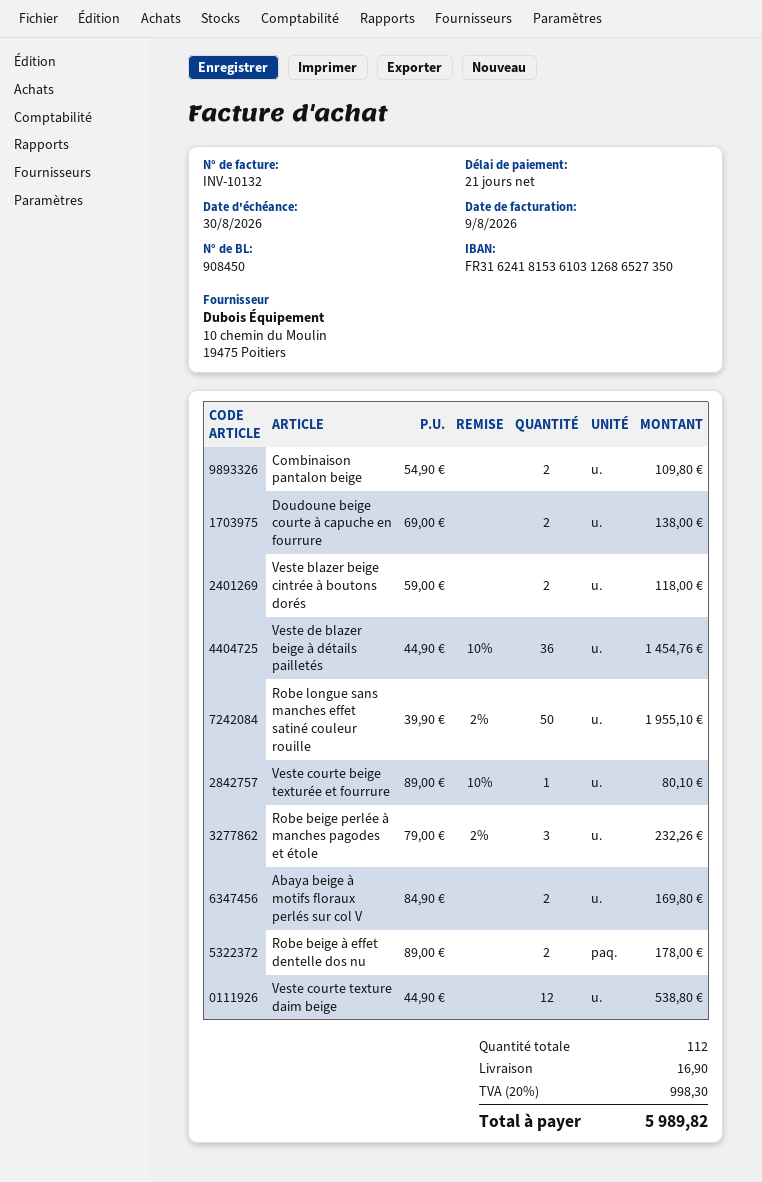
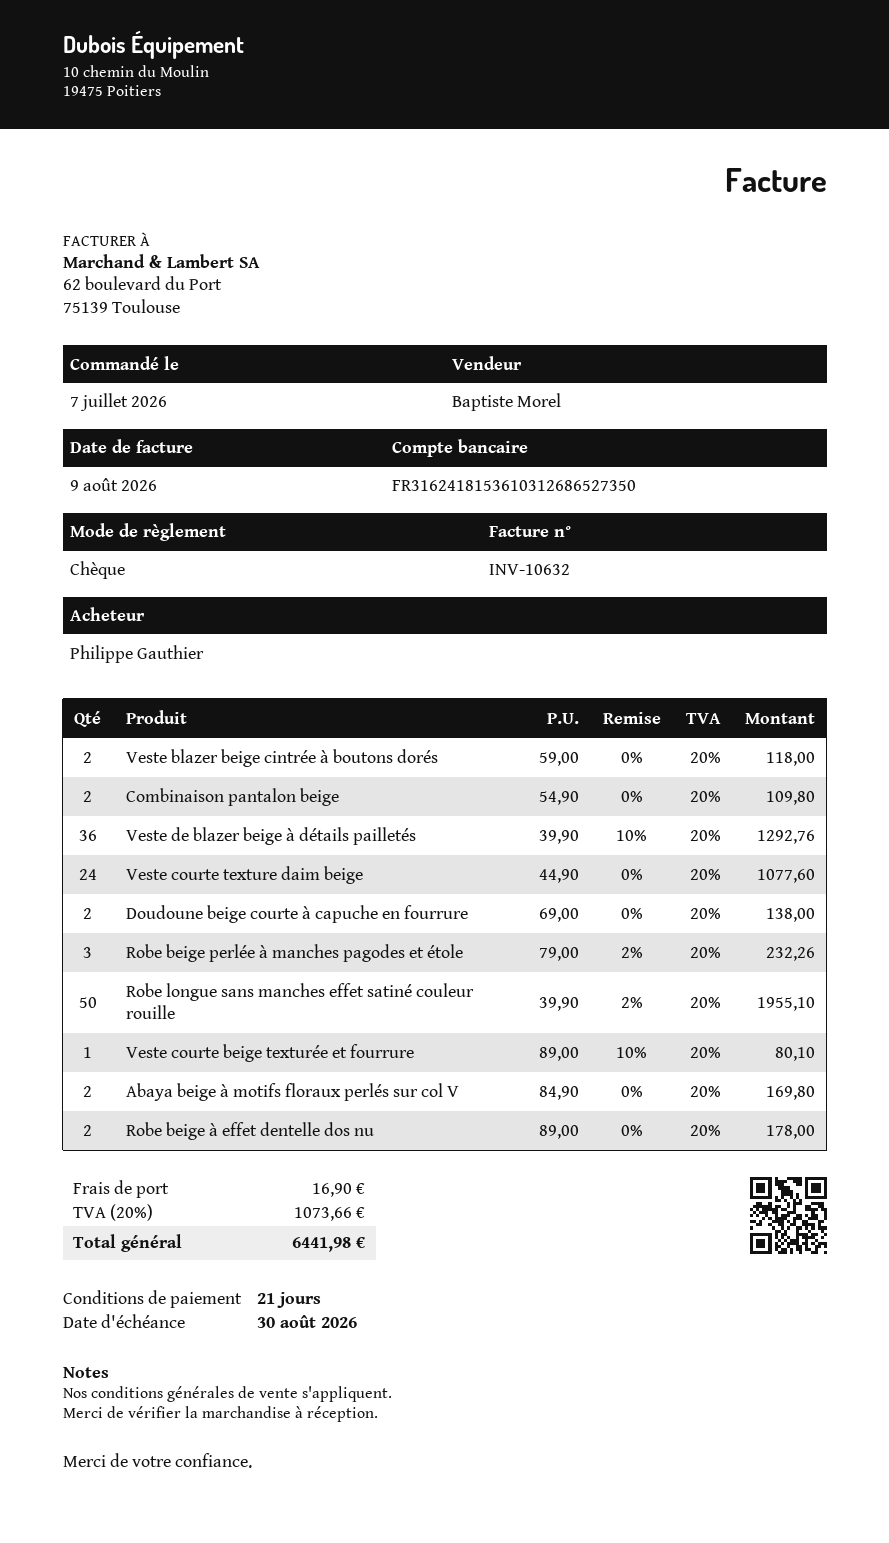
invoice number: INV-10132 -> INV-10632
Veste de blazer beige à détails pailletés: 36 x 44.90 - 10% = 1454.76 -> 36 x 39.90 - 10% = 1292.76
Veste courte texture daim beige: 12 x 44.90 = 538.80 -> 24 x 44.90 = 1077.60
tax: 20% = 998.30 -> 20% = 1073.66
total: 5989.82 -> 6441.98

